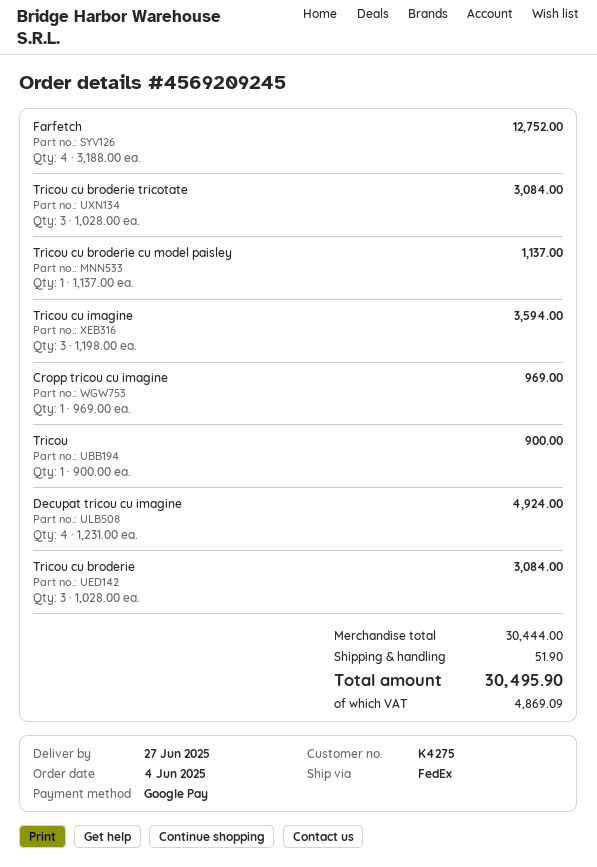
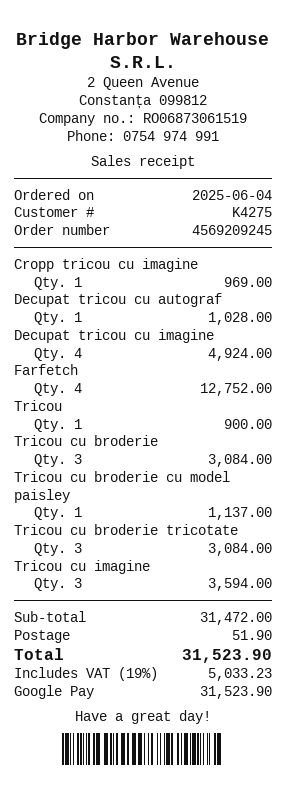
Decupat tricou cu autograf: none -> 1 for 1028.00
subtotal: 30444.00 -> 31472.00
tax: 4869.09 -> 5033.23
total: 30495.90 -> 31523.90

